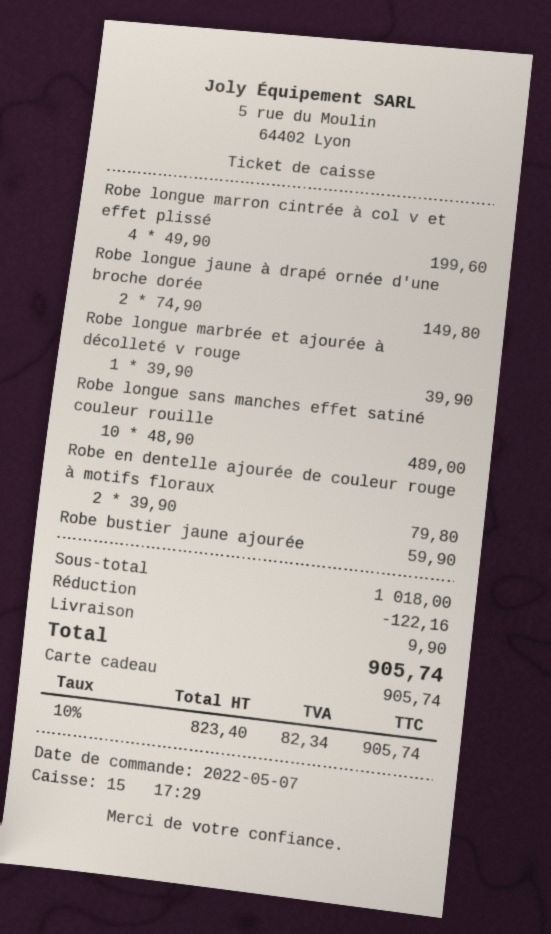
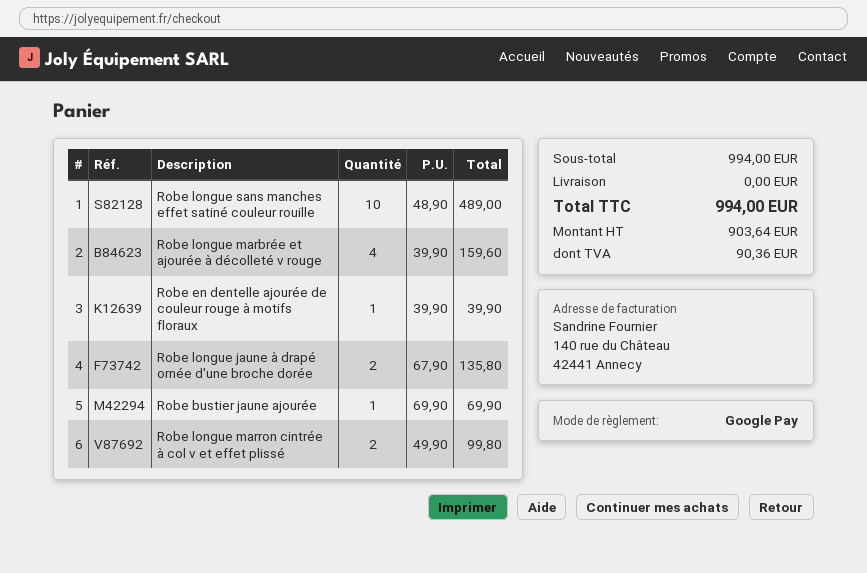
payment method: gift card -> Google Pay
Robe longue marron cintrée à col v et effet plissé: 4 x 49.90 = 199.60 -> 2 x 49.90 = 99.80
Robe longue jaune à drapé ornée d'une broche dorée: 2 x 74.90 = 149.80 -> 2 x 67.90 = 135.80
Robe longue marbrée et ajourée à décolleté v rouge: 1 x 39.90 = 39.90 -> 4 x 39.90 = 159.60
Robe en dentelle ajourée de couleur rouge à motifs floraux: 2 x 39.90 = 79.80 -> 1 x 39.90 = 39.90
Robe bustier jaune ajourée: 1 x 59.90 = 59.90 -> 1 x 69.90 = 69.90
subtotal: 1018.00 -> 994.00
discount: 122.16 -> none
shipping: 9.90 -> 0.00
net: 823.40 -> 903.64
tax: 82.34 -> 90.36
total: 905.74 -> 994.00

